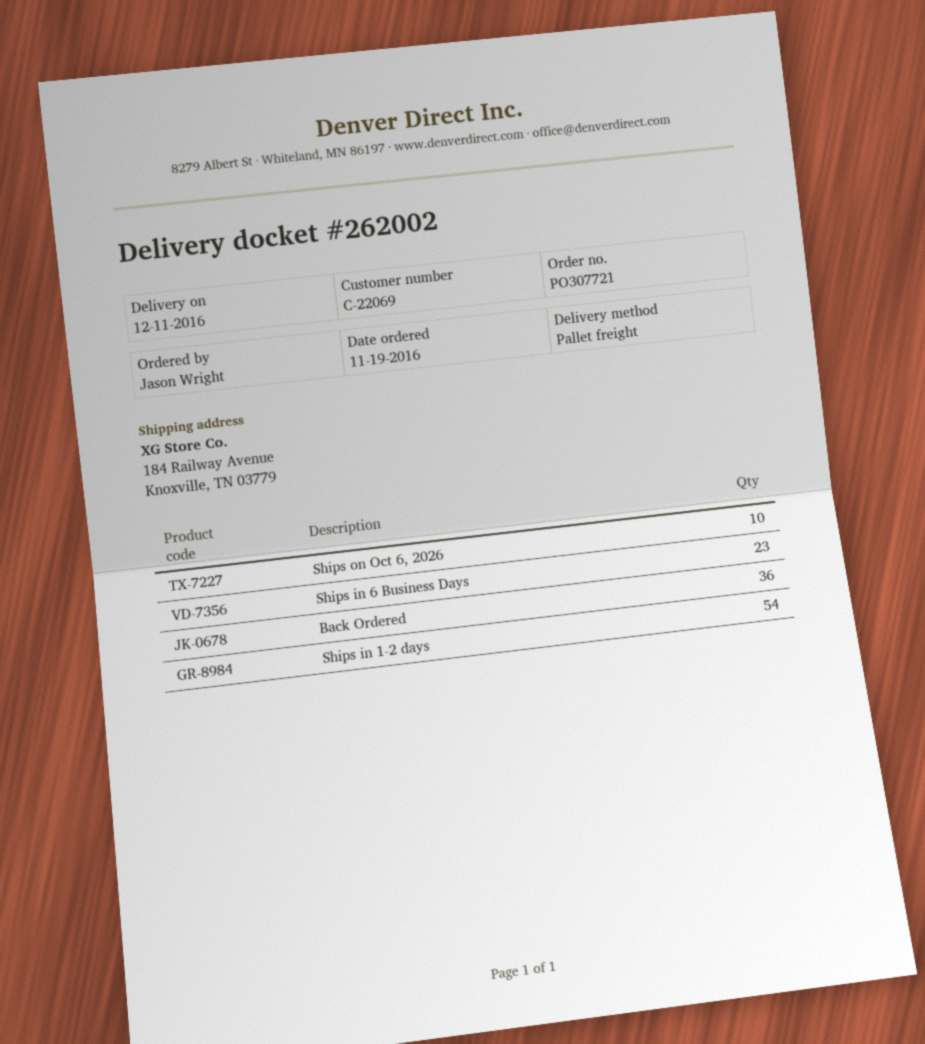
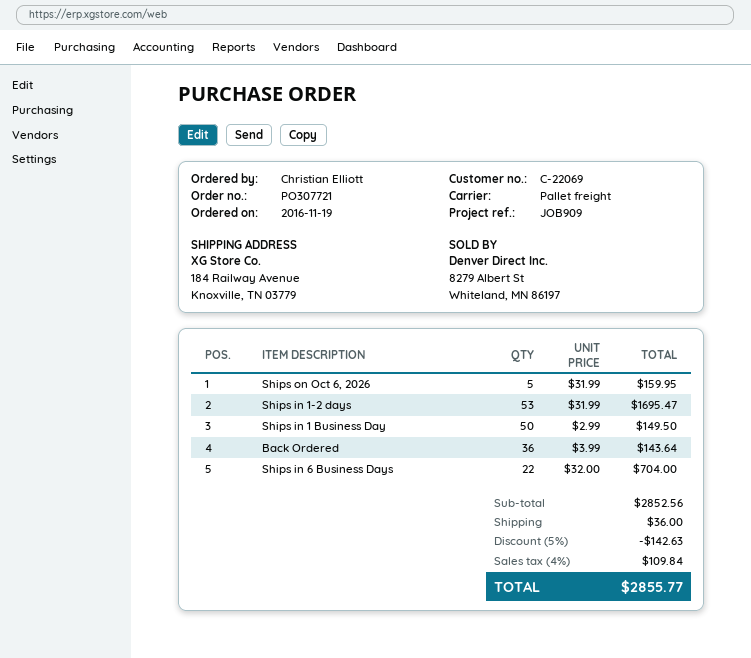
ordered by: Jason Wright -> Christian Elliott
Ships on Oct 6, 2026: 10 -> 5
Ships in 6 Business Days: 23 -> 22
Ships in 1-2 days: 54 -> 53
Ships in 1 Business Day: none -> 50

